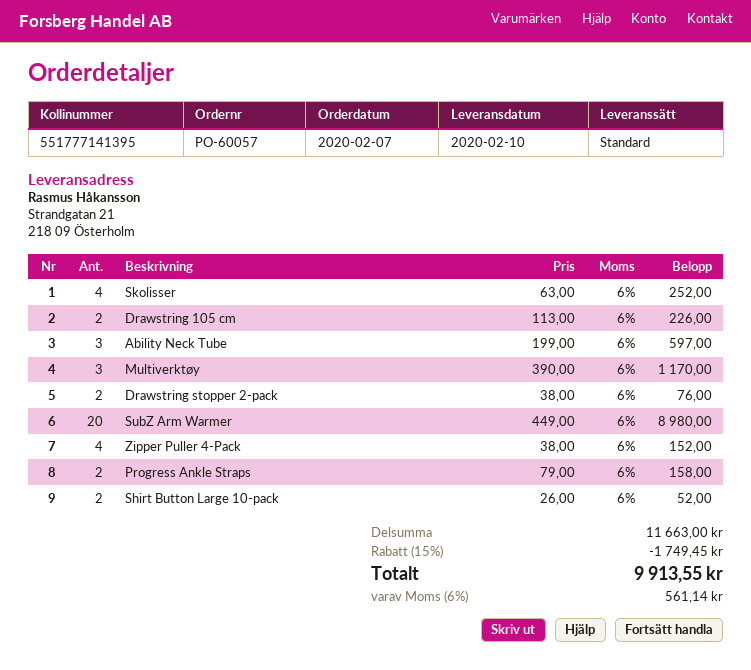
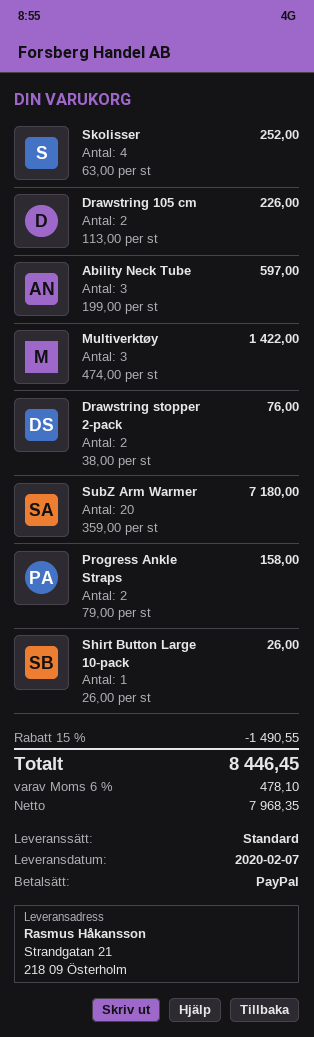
delivery date: 2020-02-10 -> 2020-02-07
Multiverktøy: 3 x 390.00 = 1170.00 -> 3 x 474.00 = 1422.00
SubZ Arm Warmer: 20 x 449.00 = 8980.00 -> 20 x 359.00 = 7180.00
Zipper Puller 4-Pack: 4 x 38.00 = 152.00 -> none
Shirt Button Large 10-pack: 2 x 26.00 = 52.00 -> 1 x 26.00 = 26.00
discount: 15% = 1749.45 -> 15% = 1490.55
tax: 6% = 561.14 -> 6% = 478.10
total: 9913.55 -> 8446.45

